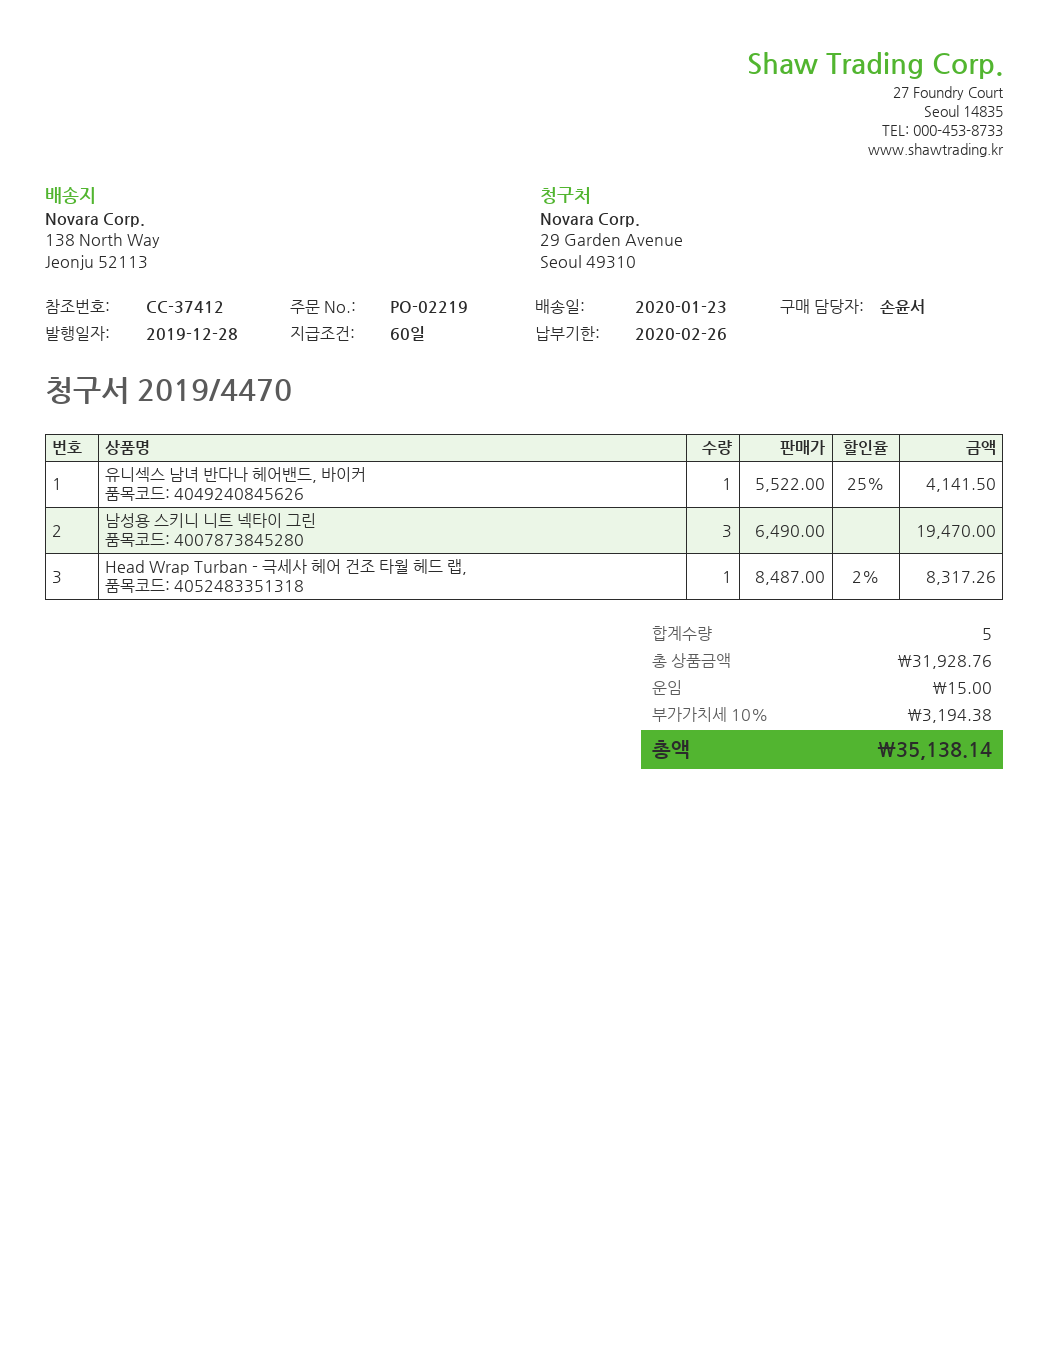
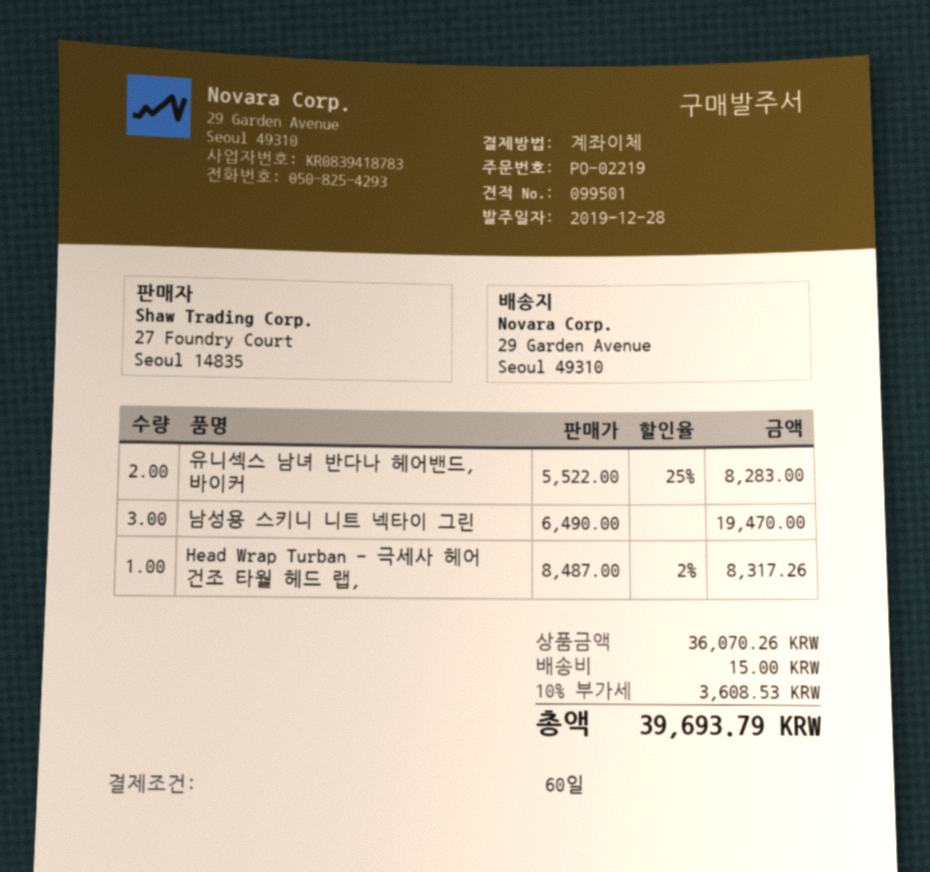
ship to: 138 North Way, Jeonju 52113 -> 29 Garden Avenue, Seoul 49310
유니섹스 남녀 반다나 헤어밴드, 바이커: 1 x 5522.00 - 25% = 4141.50 -> 2 x 5522.00 - 25% = 8283.00
subtotal: 31928.76 -> 36070.26
tax: 10% = 3194.38 -> 10% = 3608.53
total: 35138.14 -> 39693.79

